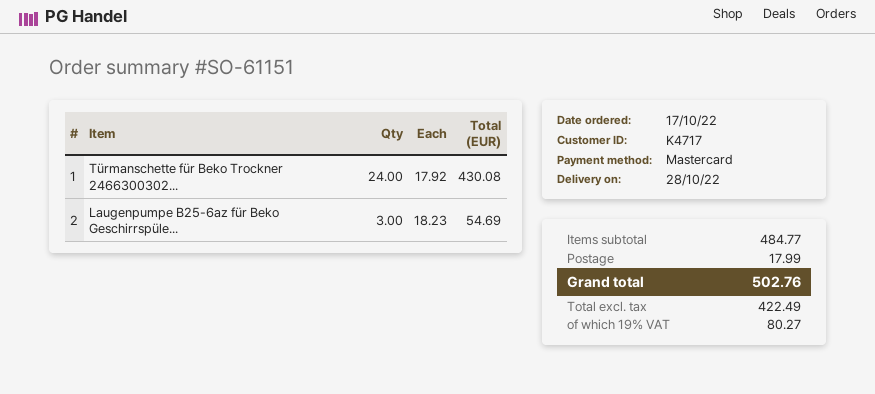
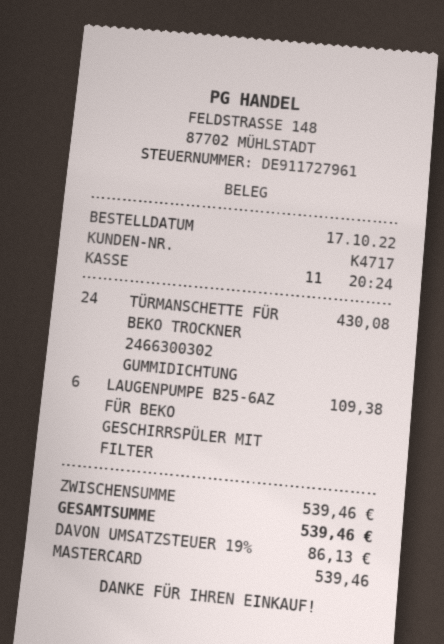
Laugenpumpe B25-6az für Beko Geschirrspüle...: 3 for 54.69 -> 6 for 109.38
subtotal: 484.77 -> 539.46
shipping: 17.99 -> none
tax: 19% = 80.27 -> 19% = 86.13
total: 502.76 -> 539.46

